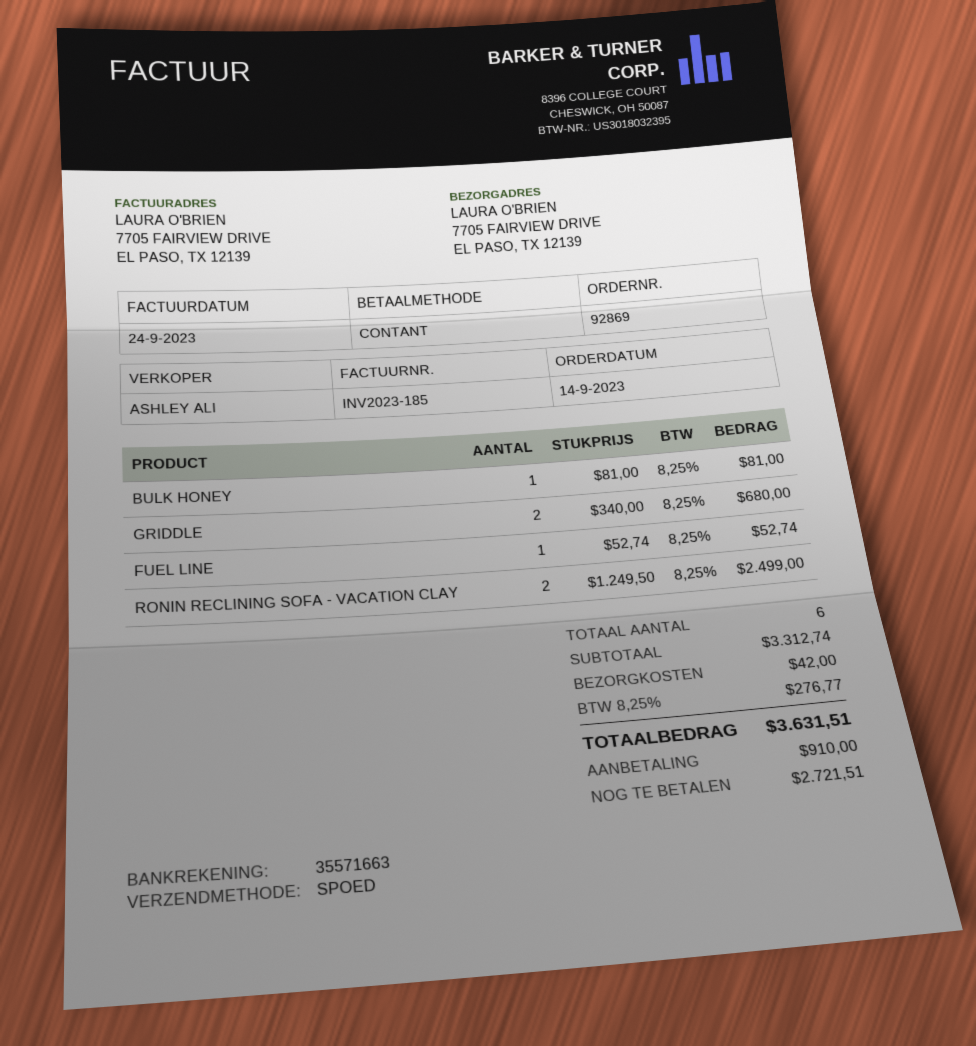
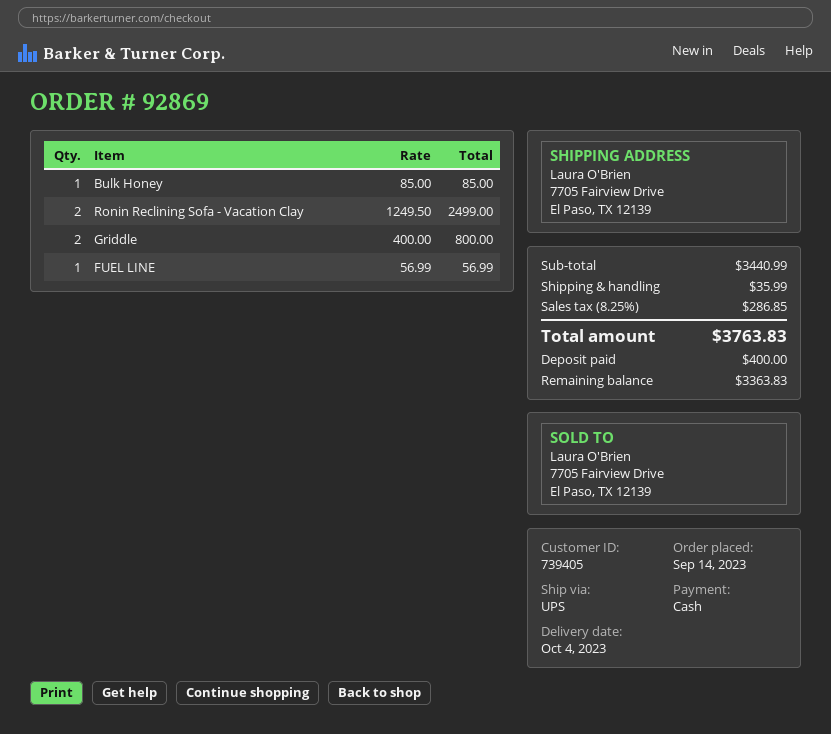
shipping method: express -> UPS
BULK HONEY: 1 x 81.00 = 81.00 -> 1 x 85.00 = 85.00
GRIDDLE: 2 x 340.00 = 680.00 -> 2 x 400.00 = 800.00
FUEL LINE: 1 x 52.74 = 52.74 -> 1 x 56.99 = 56.99
subtotal: 3312.74 -> 3440.99
shipping: 42.00 -> 35.99
tax: 8.25% = 276.77 -> 8.25% = 286.85
total: 3631.51 -> 3763.83
deposit: 910.00 -> 400.00
balance: 2721.51 -> 3363.83

